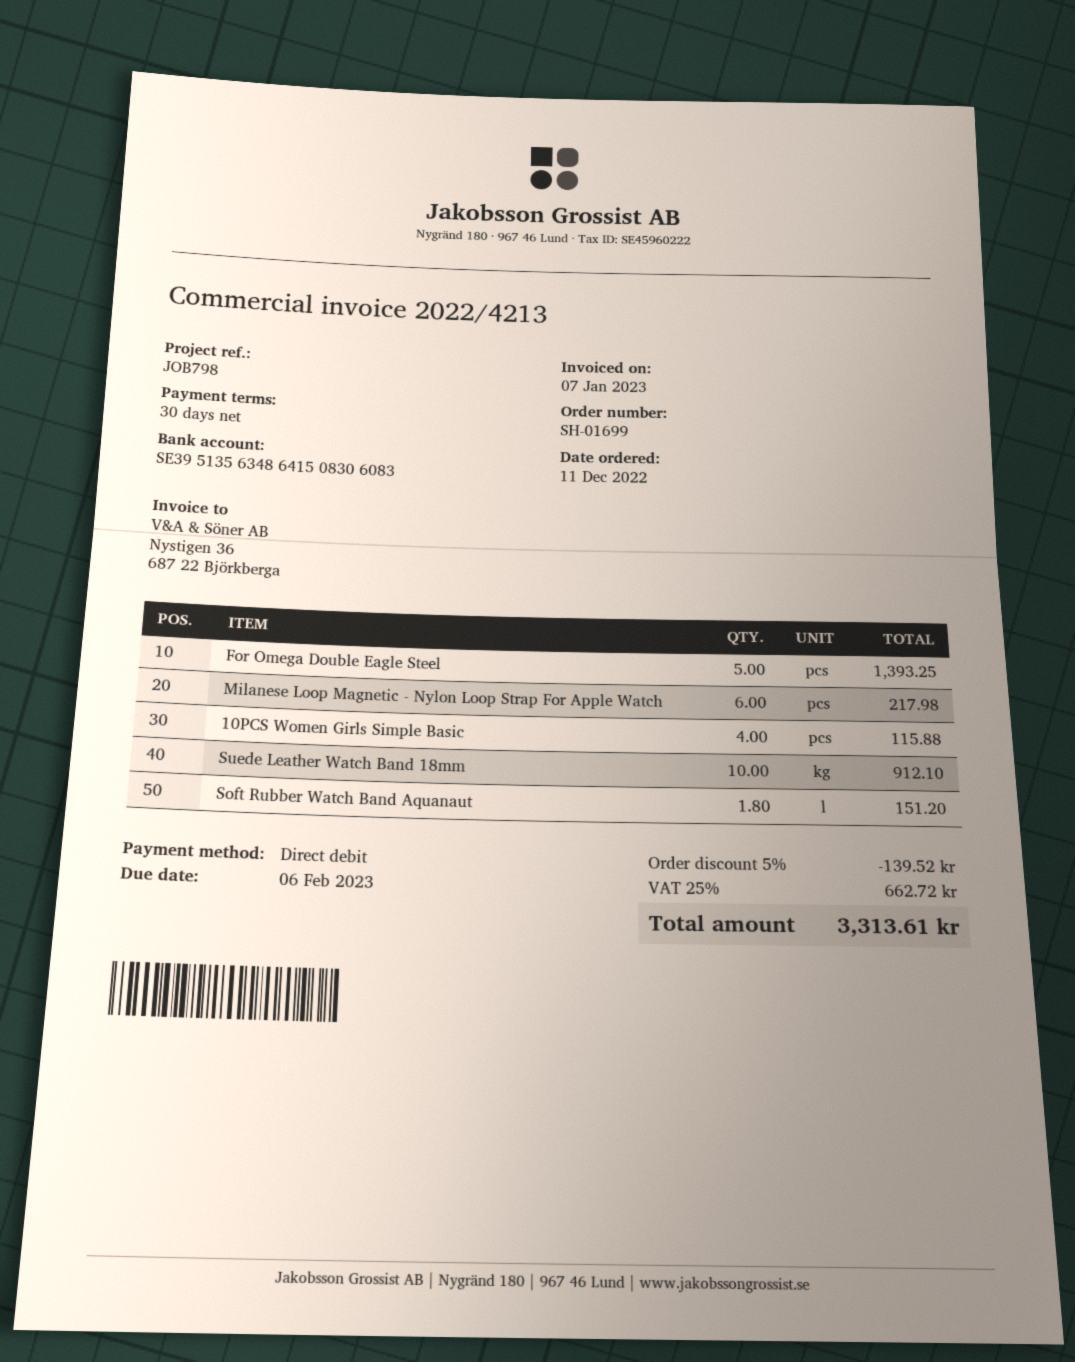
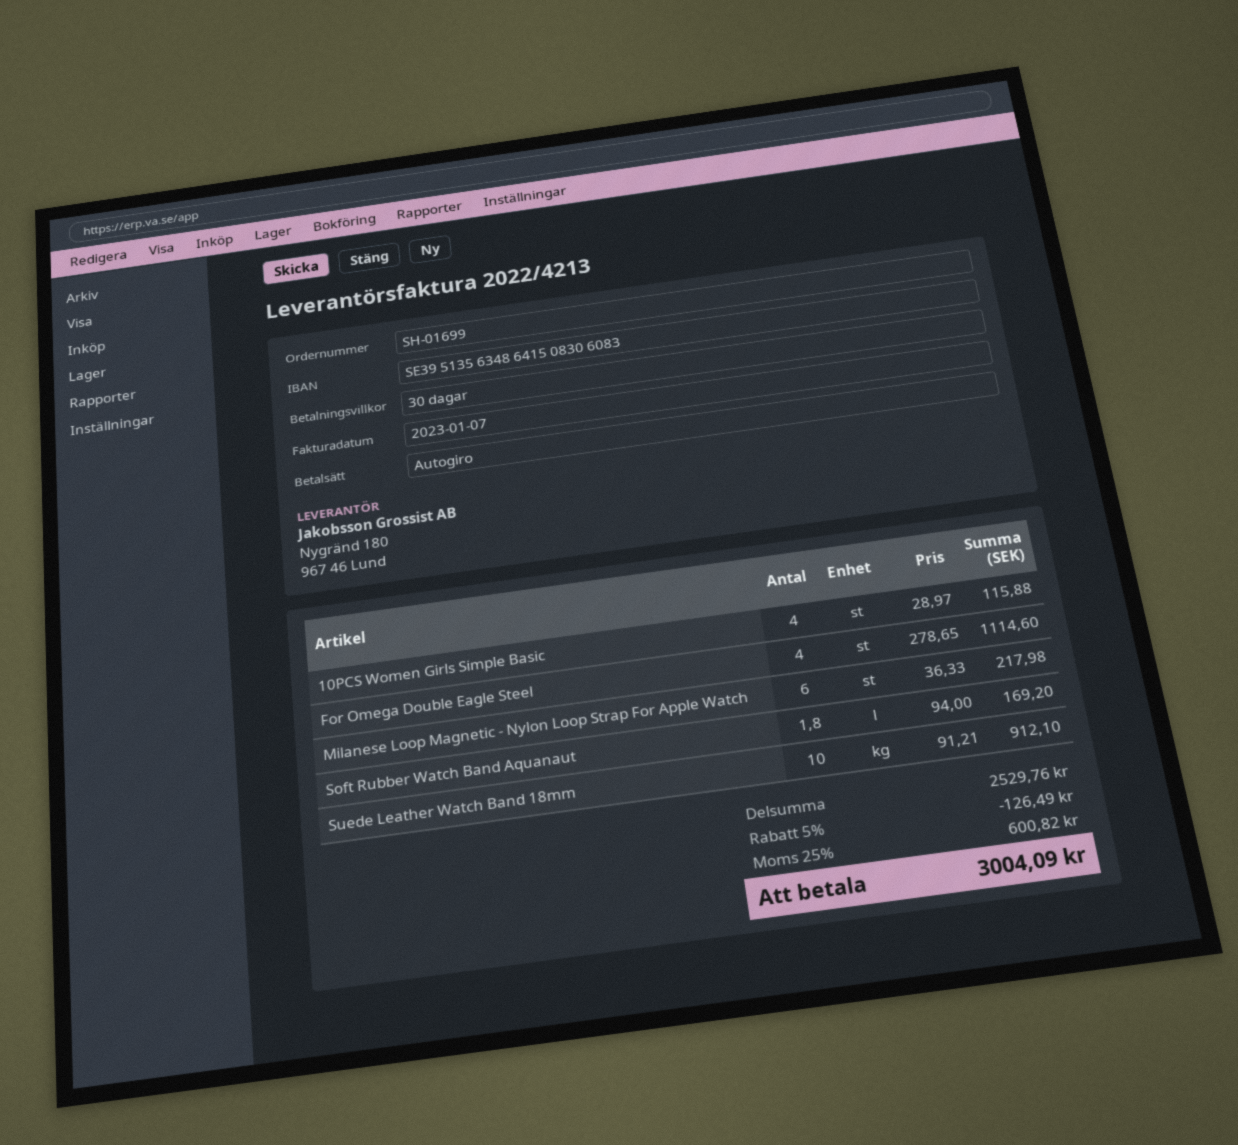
For Omega Double Eagle Steel: 5 for 1393.25 -> 4 for 1114.60
Soft Rubber Watch Band Aquanaut: 1.8 for 151.20 -> 1.8 for 169.20
discount: 5% = 139.52 -> 5% = 126.49
tax: 25% = 662.72 -> 25% = 600.82
total: 3313.61 -> 3004.09

